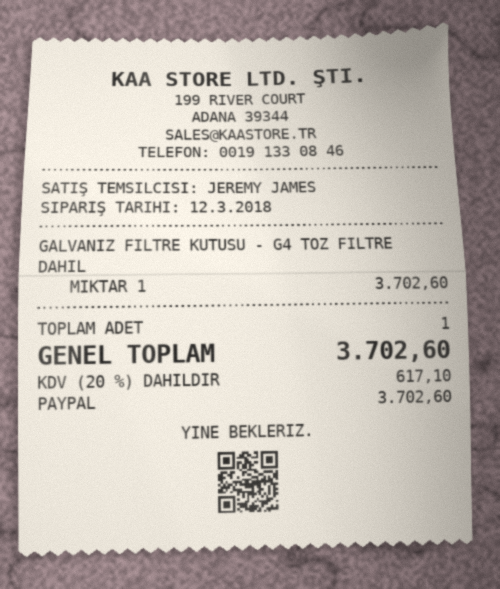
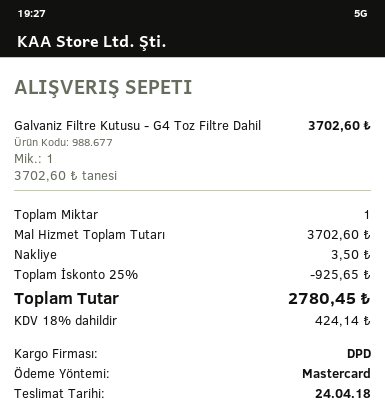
payment method: PayPal -> Mastercard
discount: none -> 25% = 925.65
shipping: none -> 3.50
tax: 20% = 617.10 -> 18% = 424.14
total: 3702.60 -> 2780.45

